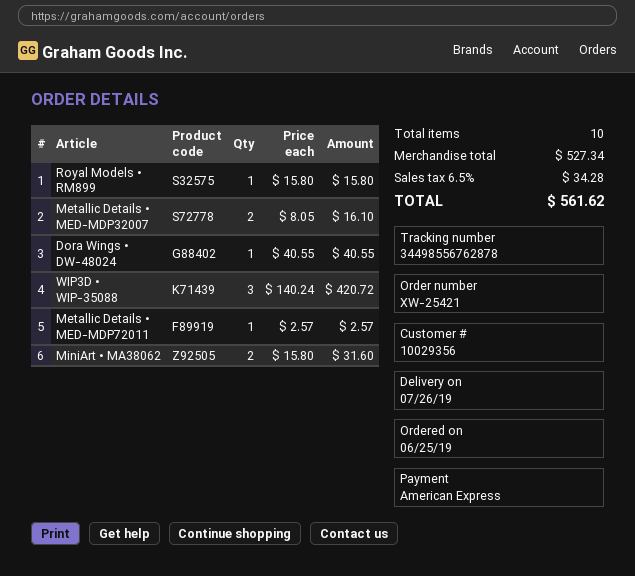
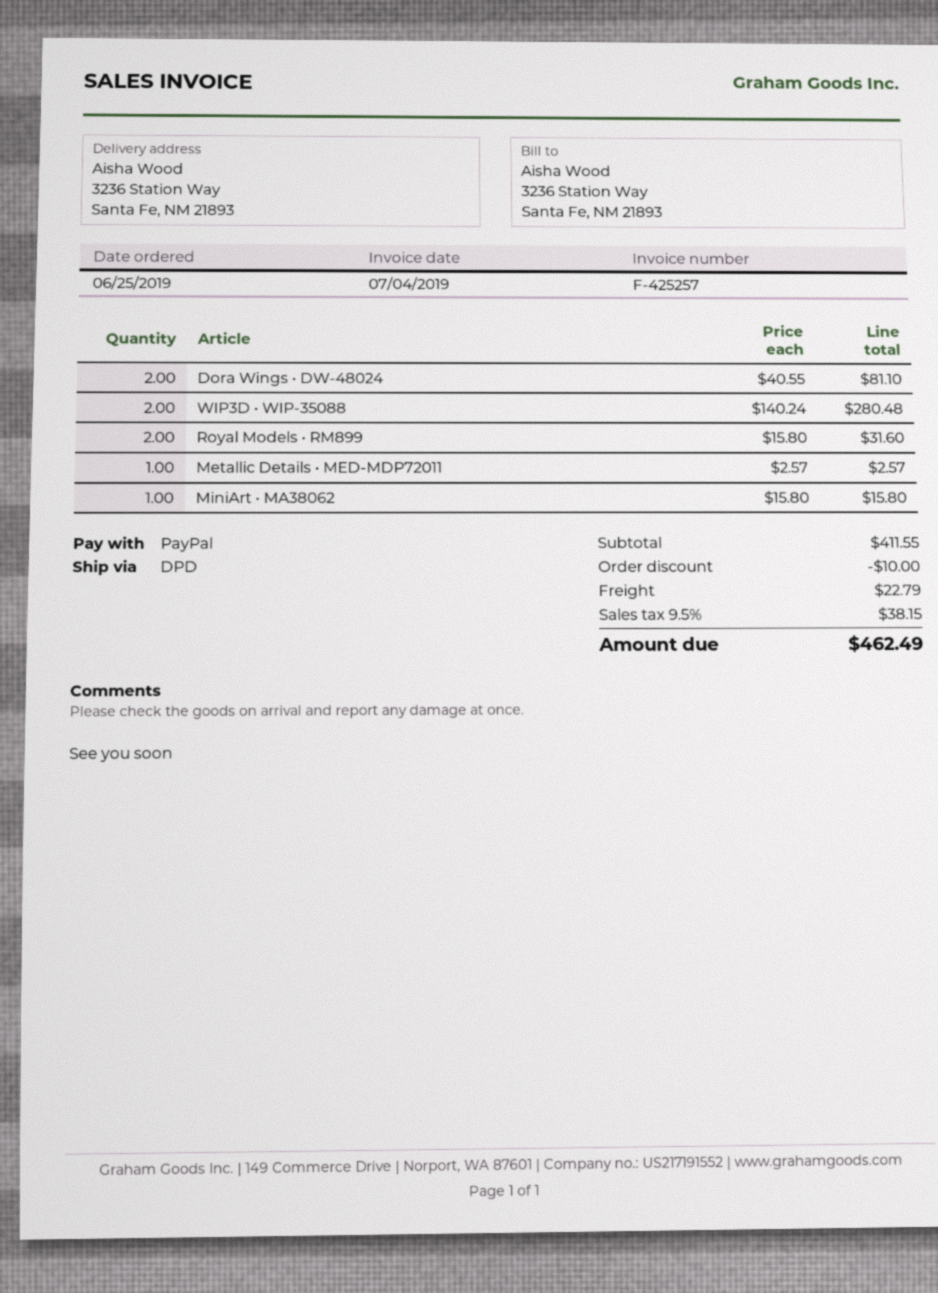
payment method: American Express -> PayPal
Royal Models • RM899: 1 x 15.80 = 15.80 -> 2 x 15.80 = 31.60
Metallic Details • MED-MDP32007: 2 x 8.05 = 16.10 -> none
Dora Wings • DW-48024: 1 x 40.55 = 40.55 -> 2 x 40.55 = 81.10
WIP3D • WIP-35088: 3 x 140.24 = 420.72 -> 2 x 140.24 = 280.48
MiniArt • MA38062: 2 x 15.80 = 31.60 -> 1 x 15.80 = 15.80
subtotal: 527.34 -> 411.55
discount: none -> 10.00
shipping: none -> 22.79
tax: 6.5% = 34.28 -> 9.5% = 38.15
total: 561.62 -> 462.49

